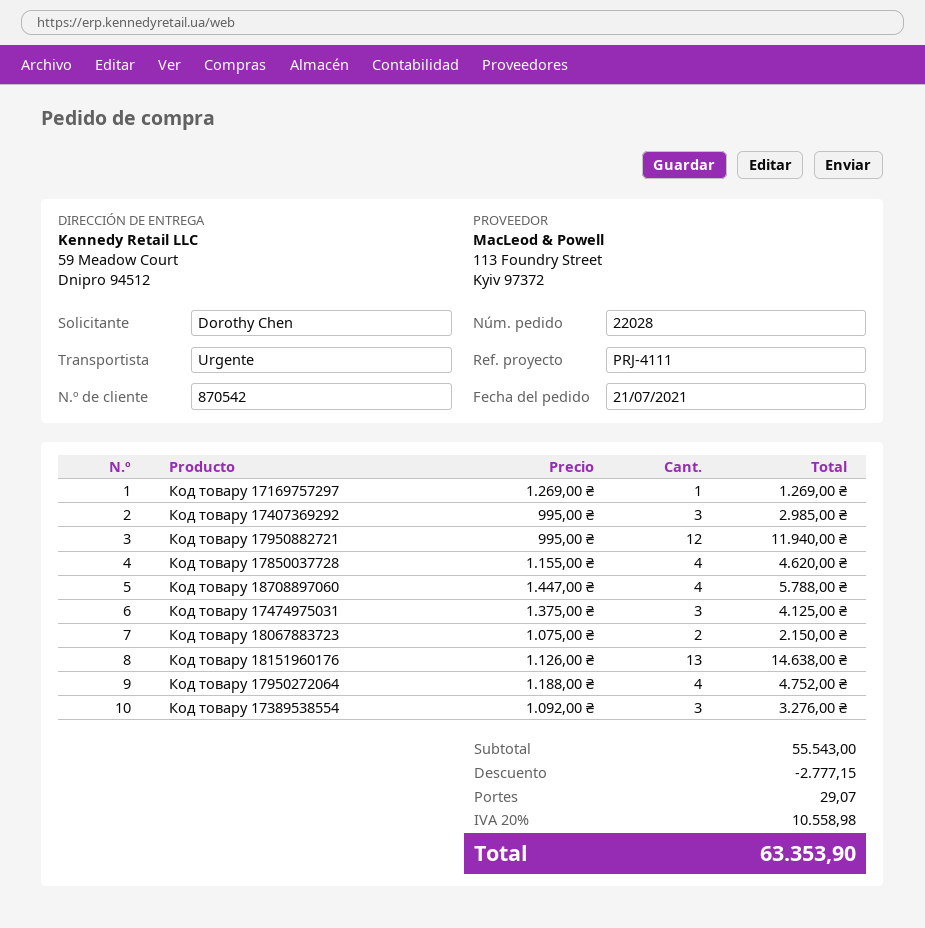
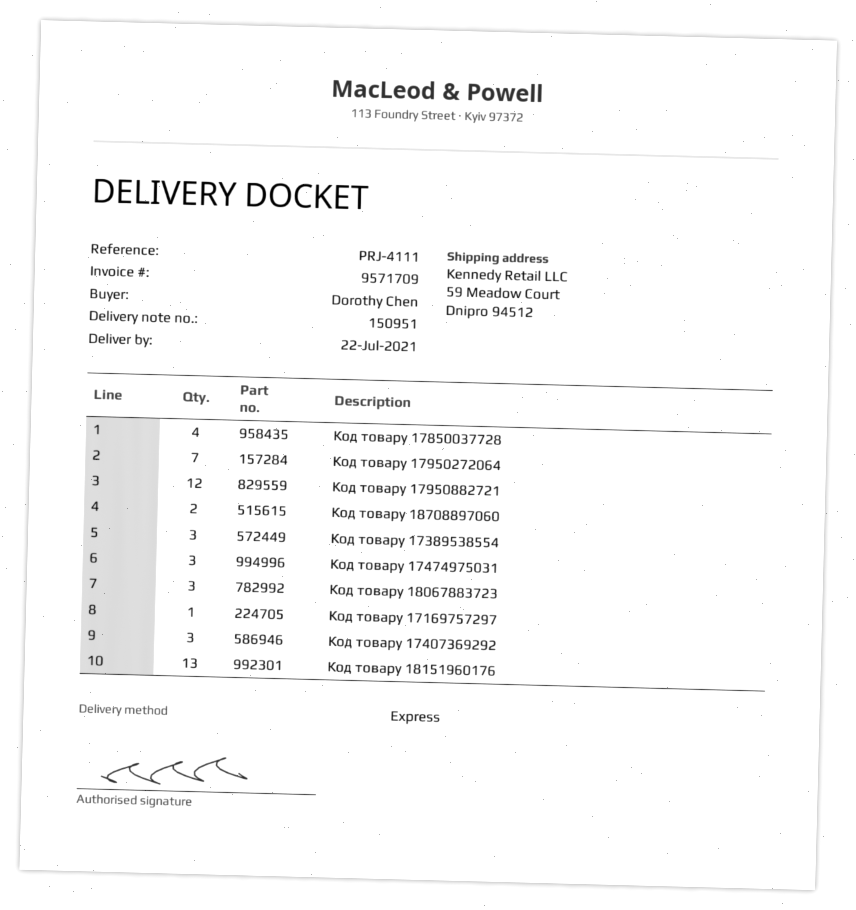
Код товару 18708897060: 4 -> 2
Код товару 18067883723: 2 -> 3
Код товару 17950272064: 4 -> 7

